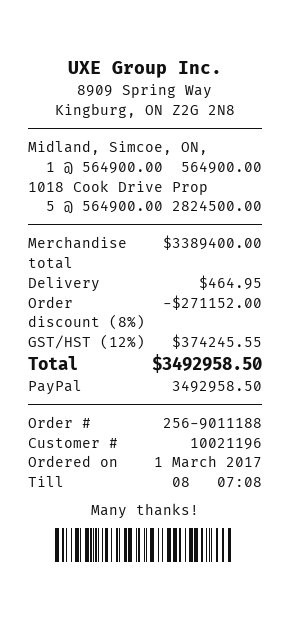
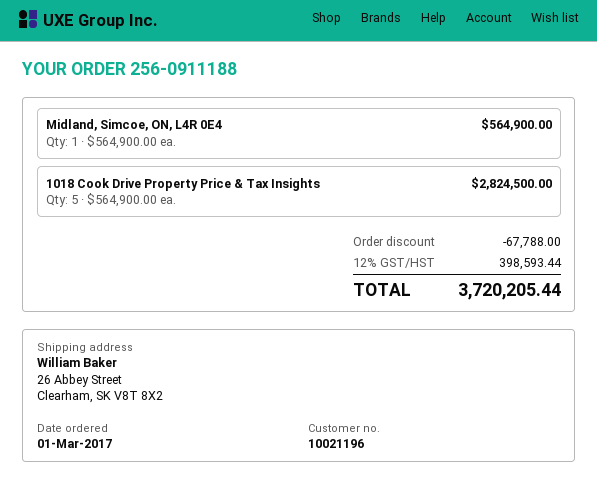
order number: 256-9011188 -> 256-0911188
discount: 271152.00 -> 67788.00
shipping: 464.95 -> none
tax: 12% = 374245.55 -> 12% = 398593.44
total: 3492958.50 -> 3720205.44

